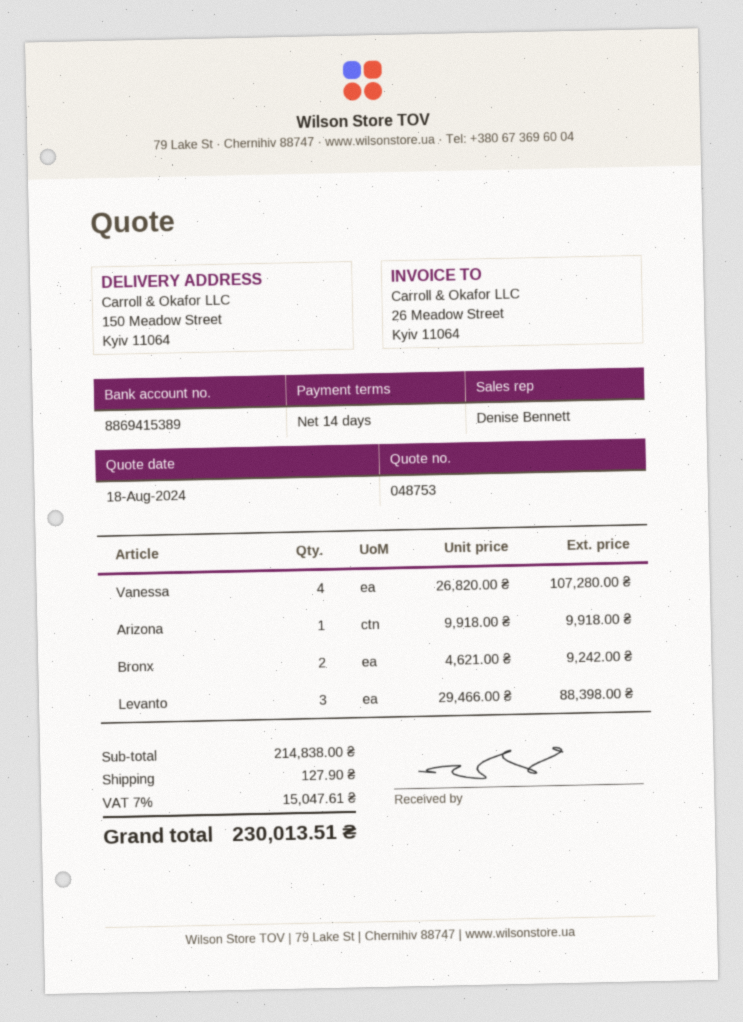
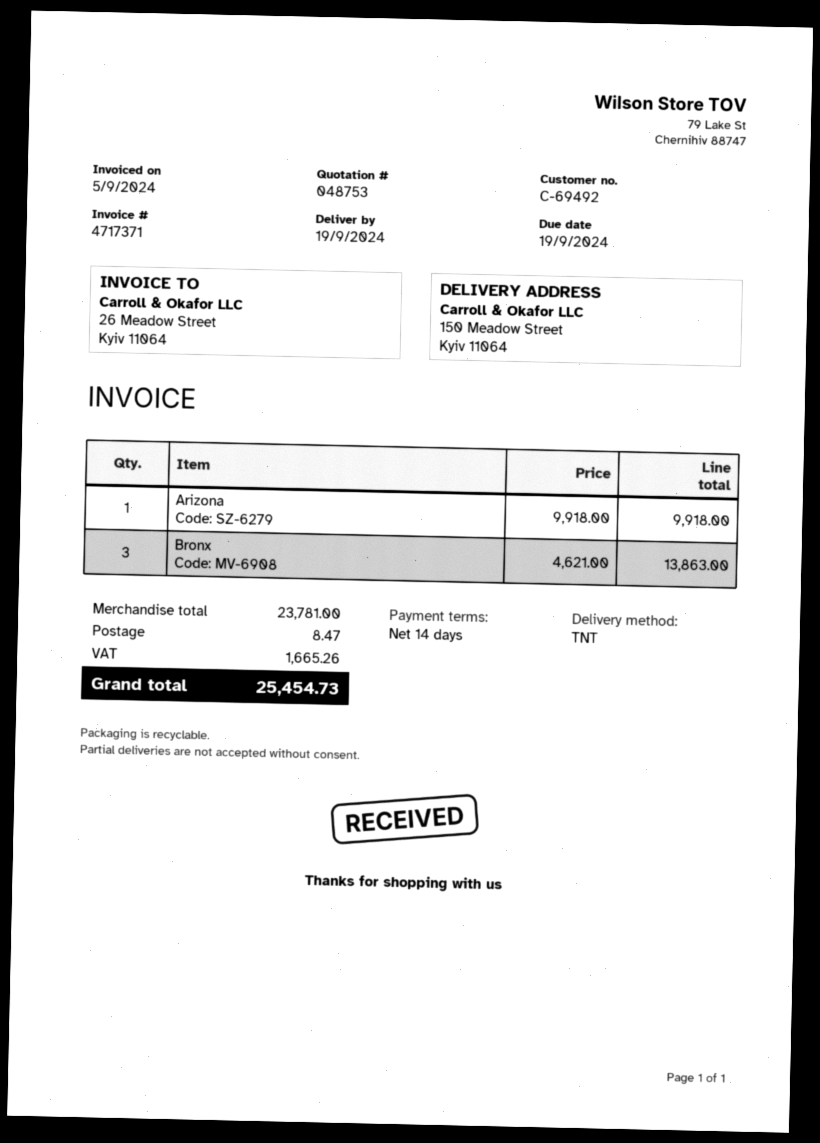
Vanessa: 4 x 26820.00 = 107280.00 -> none
Bronx: 2 x 4621.00 = 9242.00 -> 3 x 4621.00 = 13863.00
Levanto: 3 x 29466.00 = 88398.00 -> none
subtotal: 214838.00 -> 23781.00
shipping: 127.90 -> 8.47
tax: 15047.61 -> 1665.26
total: 230013.51 -> 25454.73

